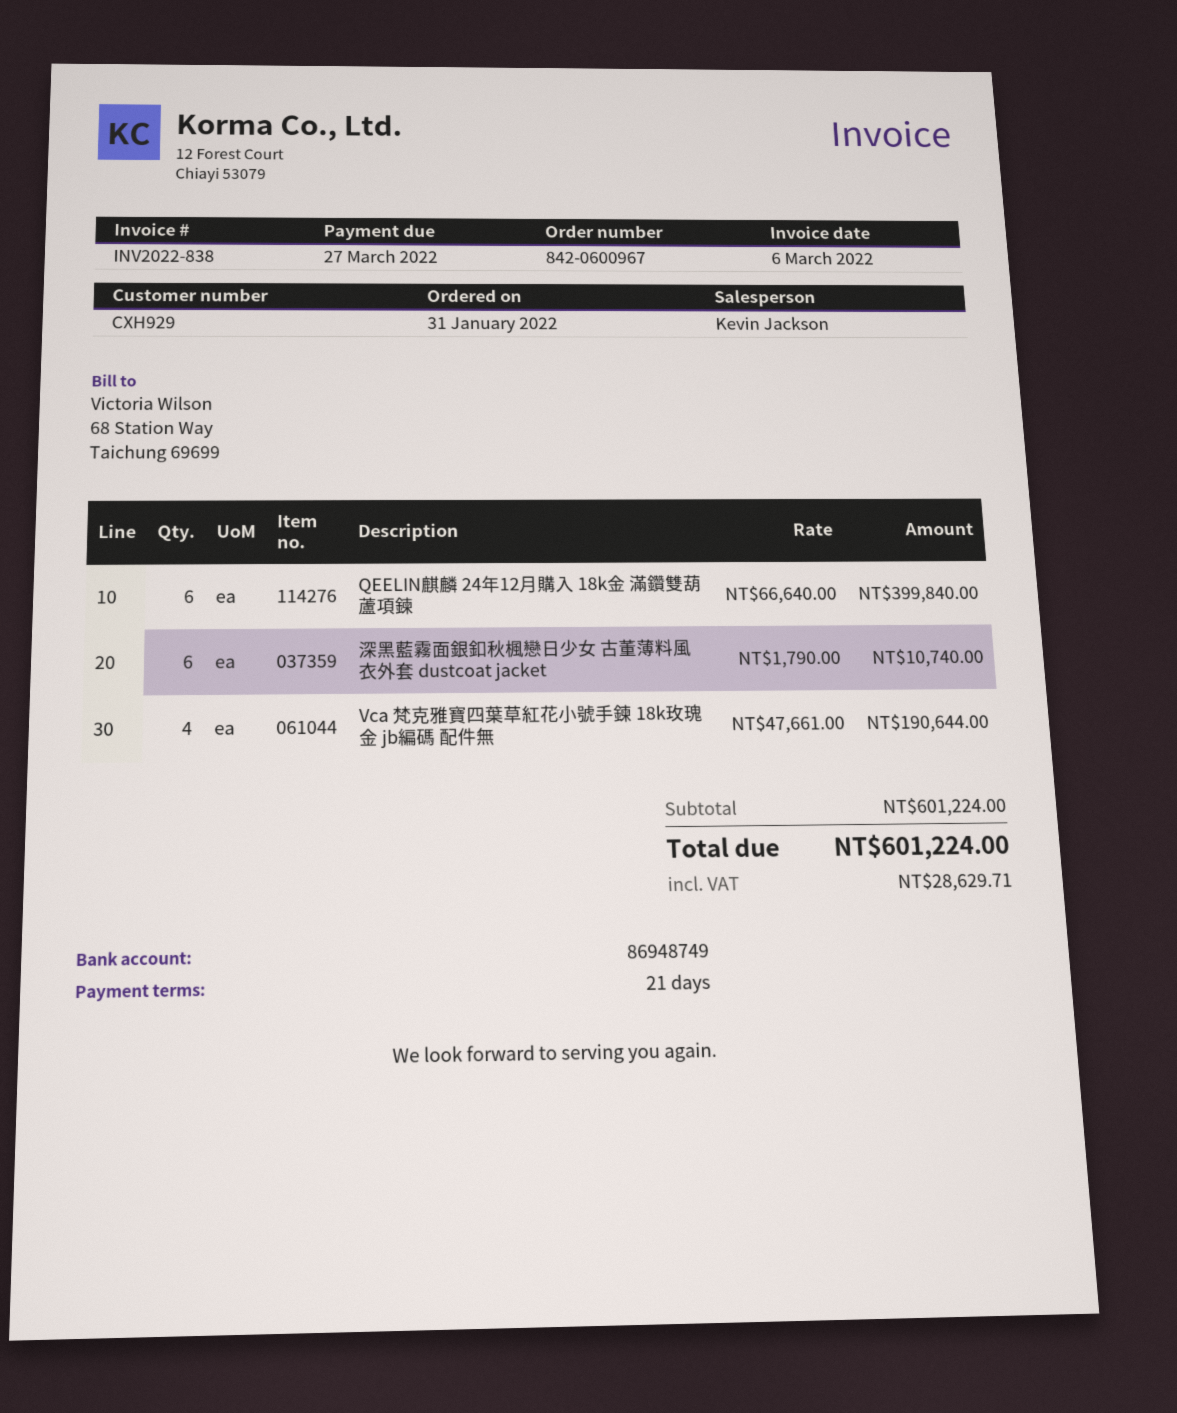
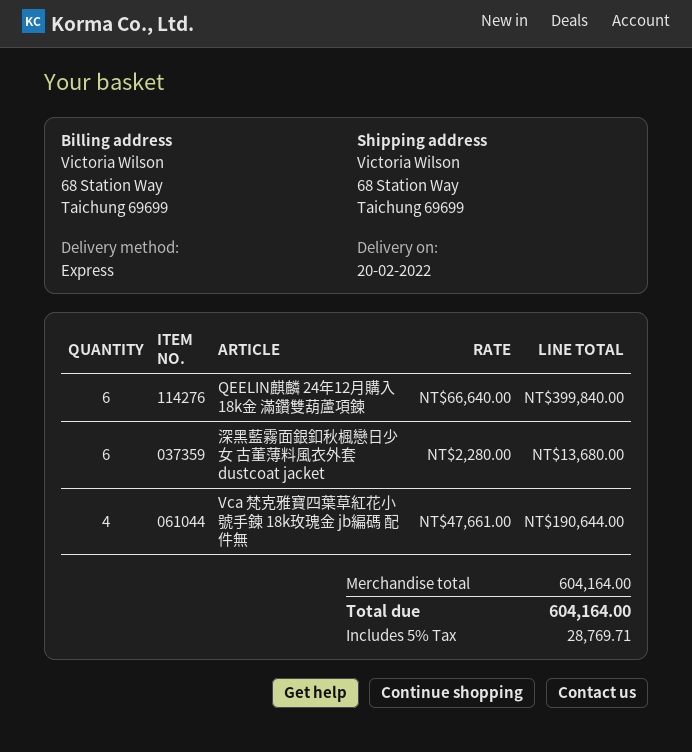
深黑藍霧面銀釦秋楓戀日少女 古董薄料風衣外套 dustcoat jacket: 6 x 1790.00 = 10740.00 -> 6 x 2280.00 = 13680.00
subtotal: 601224.00 -> 604164.00
tax: 28629.71 -> 28769.71
total: 601224.00 -> 604164.00

